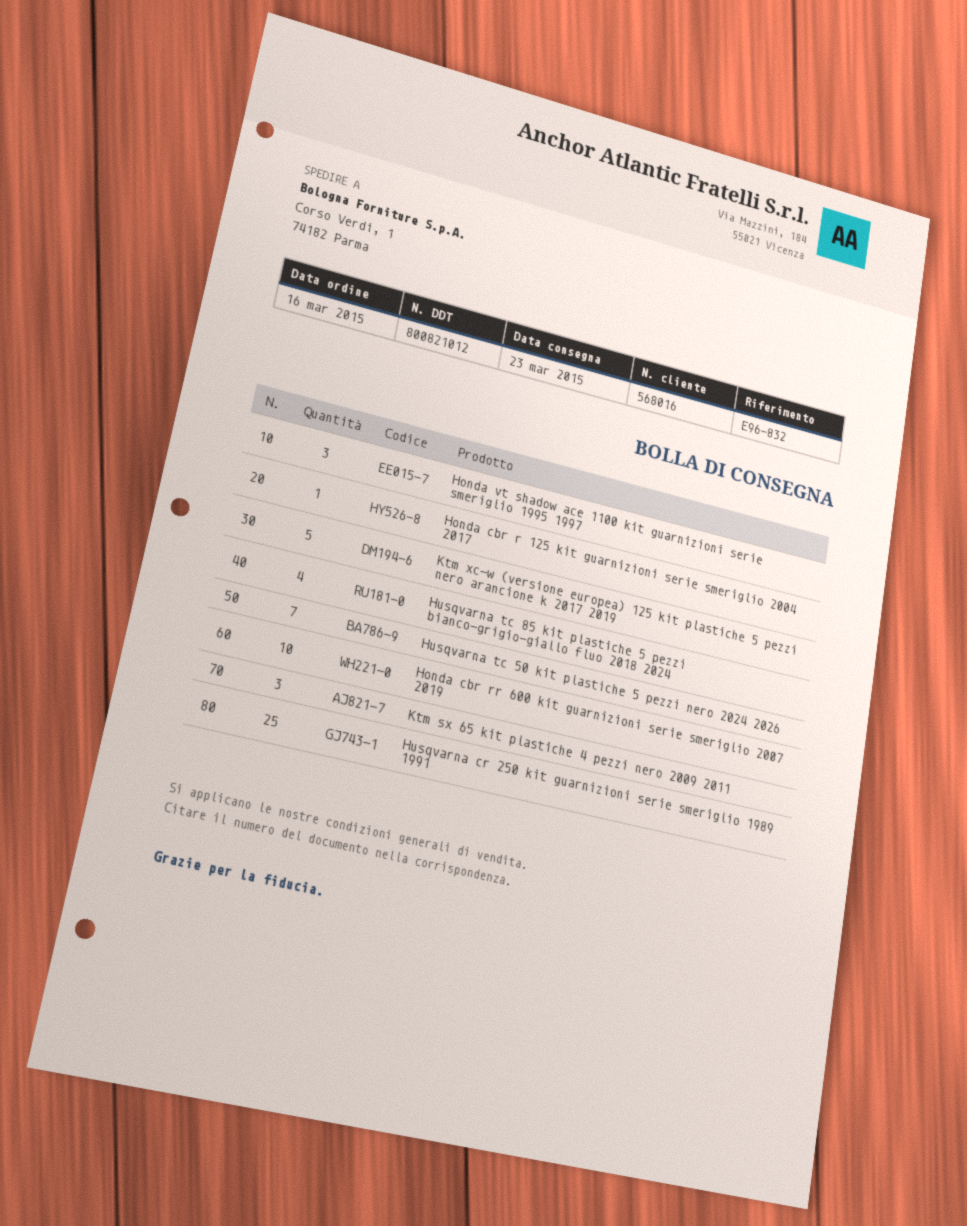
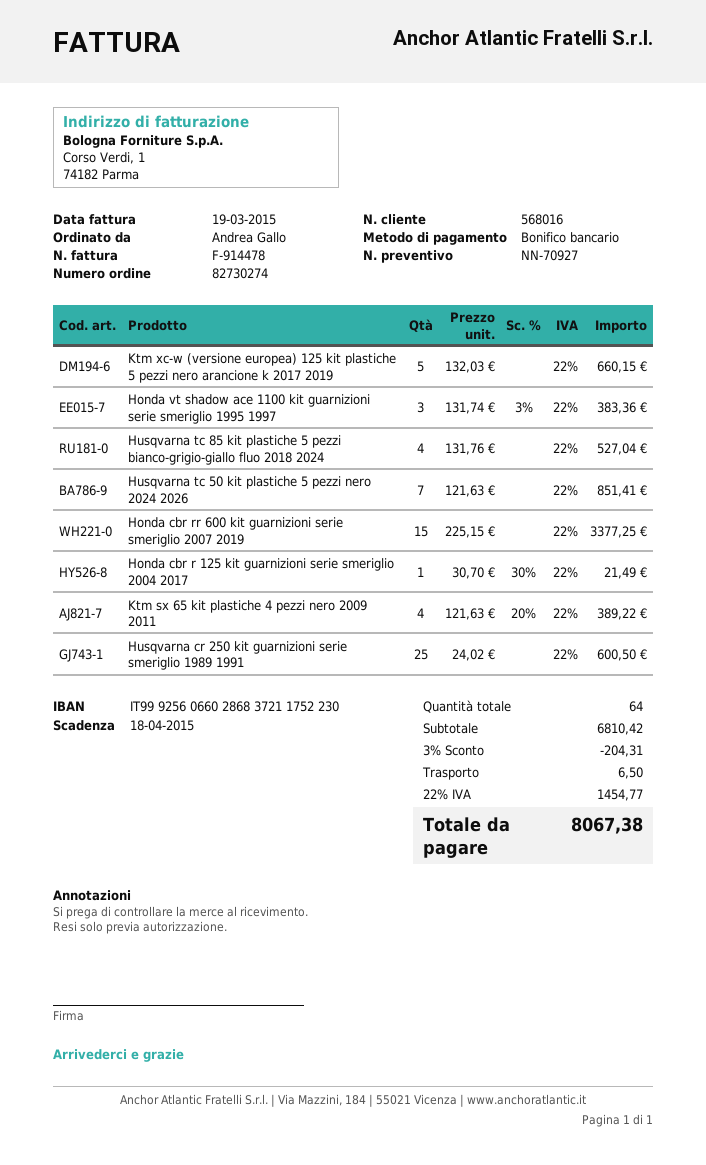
Honda cbr rr 600 kit guarnizioni serie smeriglio 2007 2019: 10 -> 15
Ktm sx 65 kit plastiche 4 pezzi nero 2009 2011: 3 -> 4

